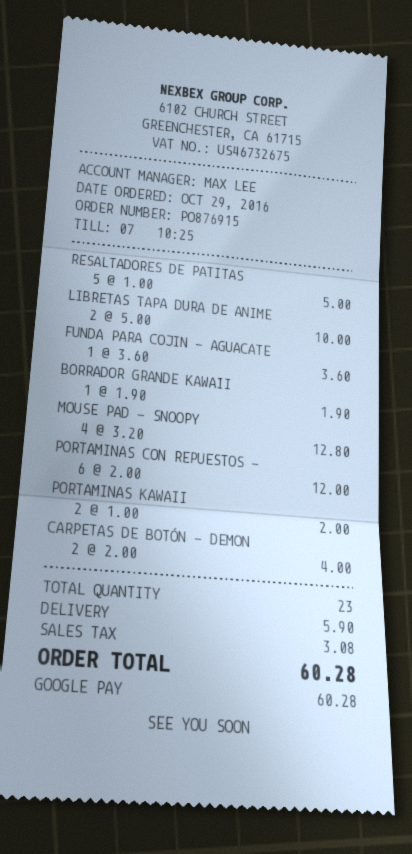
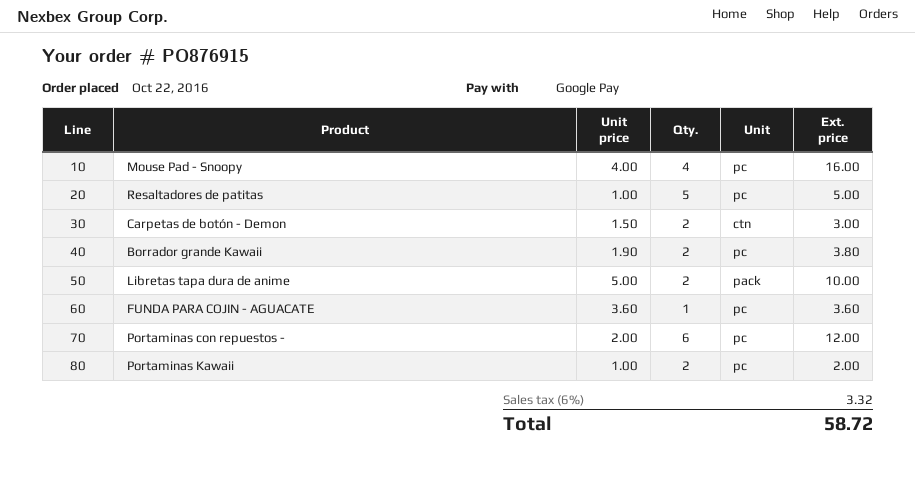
order date: 2016-10-29 -> 2016-10-22
BORRADOR GRANDE KAWAII: 1 x 1.90 = 1.90 -> 2 x 1.90 = 3.80
MOUSE PAD - SNOOPY: 4 x 3.20 = 12.80 -> 4 x 4.00 = 16.00
CARPETAS DE BOTÓN - DEMON: 2 x 2.00 = 4.00 -> 2 x 1.50 = 3.00
shipping: 5.90 -> none
tax: 3.08 -> 3.32
total: 60.28 -> 58.72

